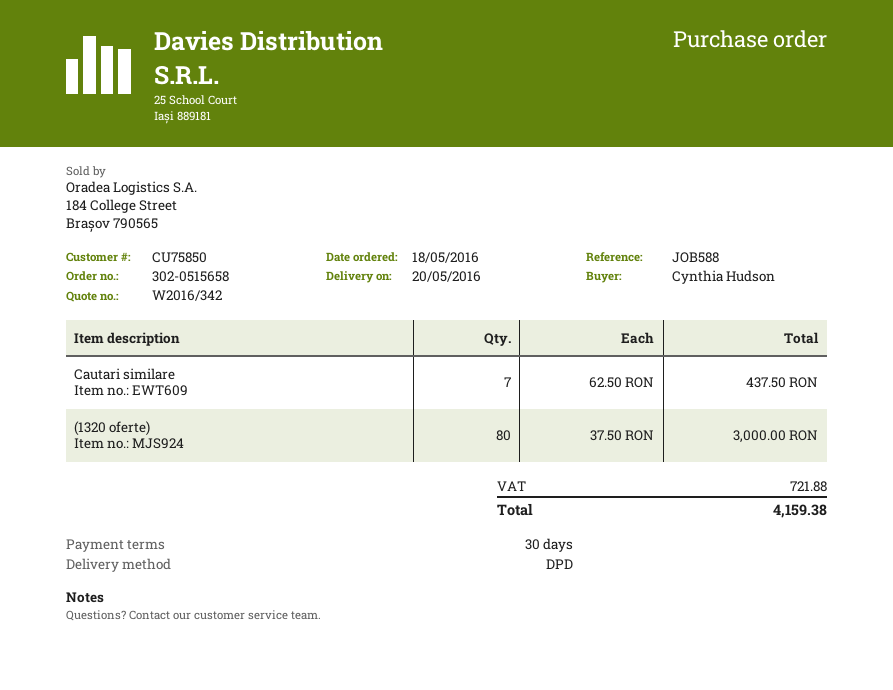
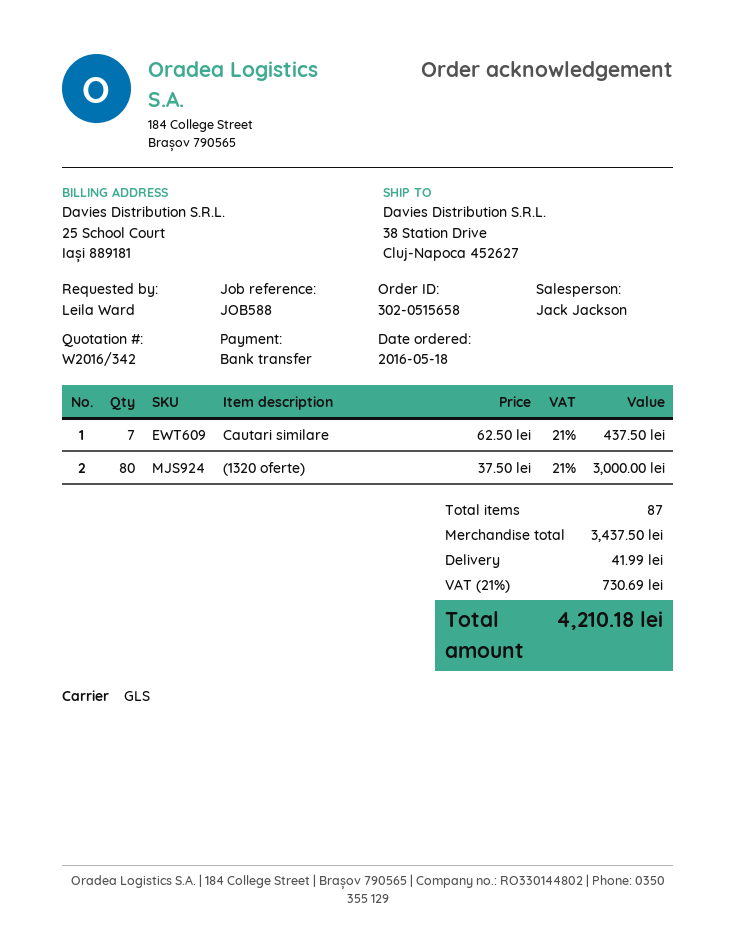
ordered by: Cynthia Hudson -> Leila Ward
shipping method: DPD -> GLS
shipping: none -> 41.99
tax: 721.88 -> 730.69
total: 4159.38 -> 4210.18

